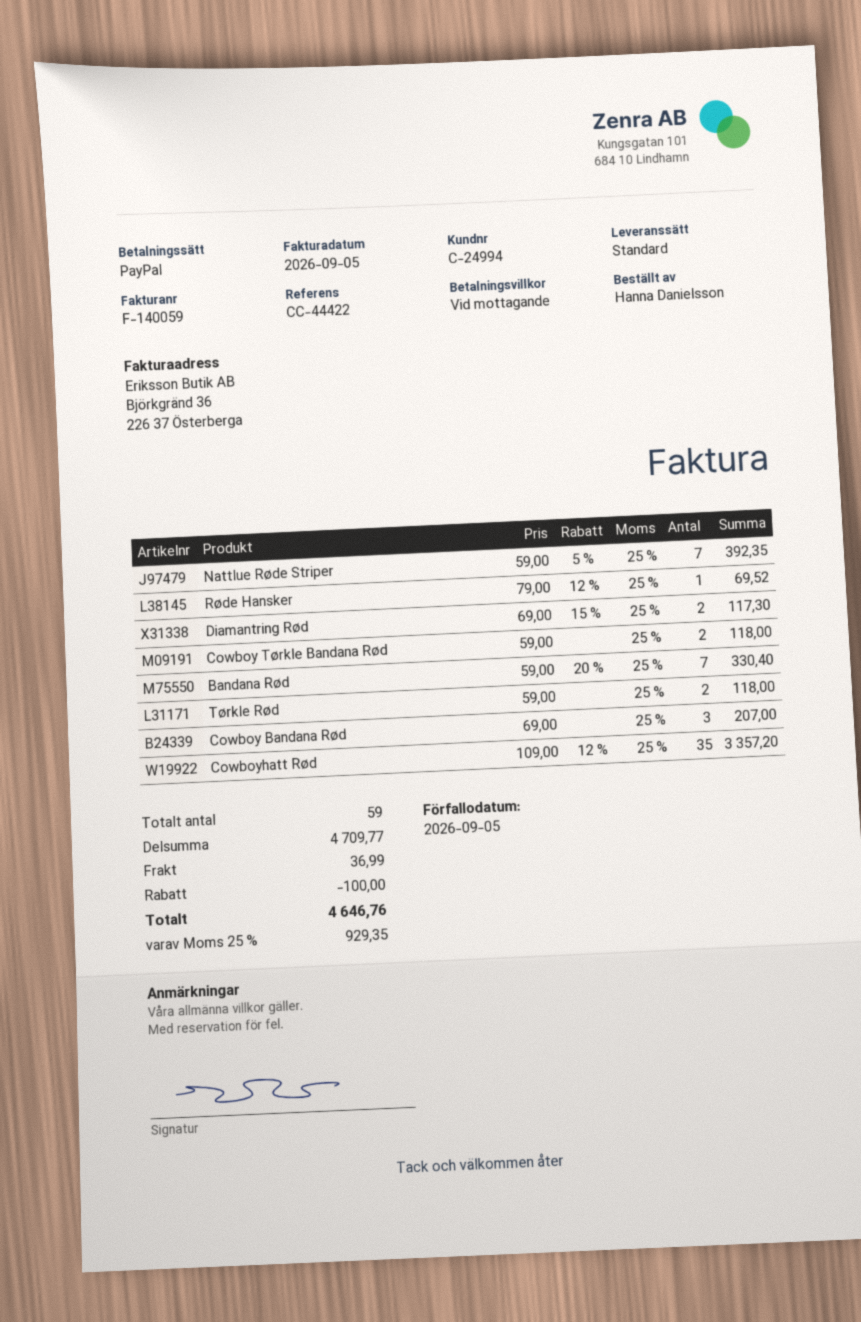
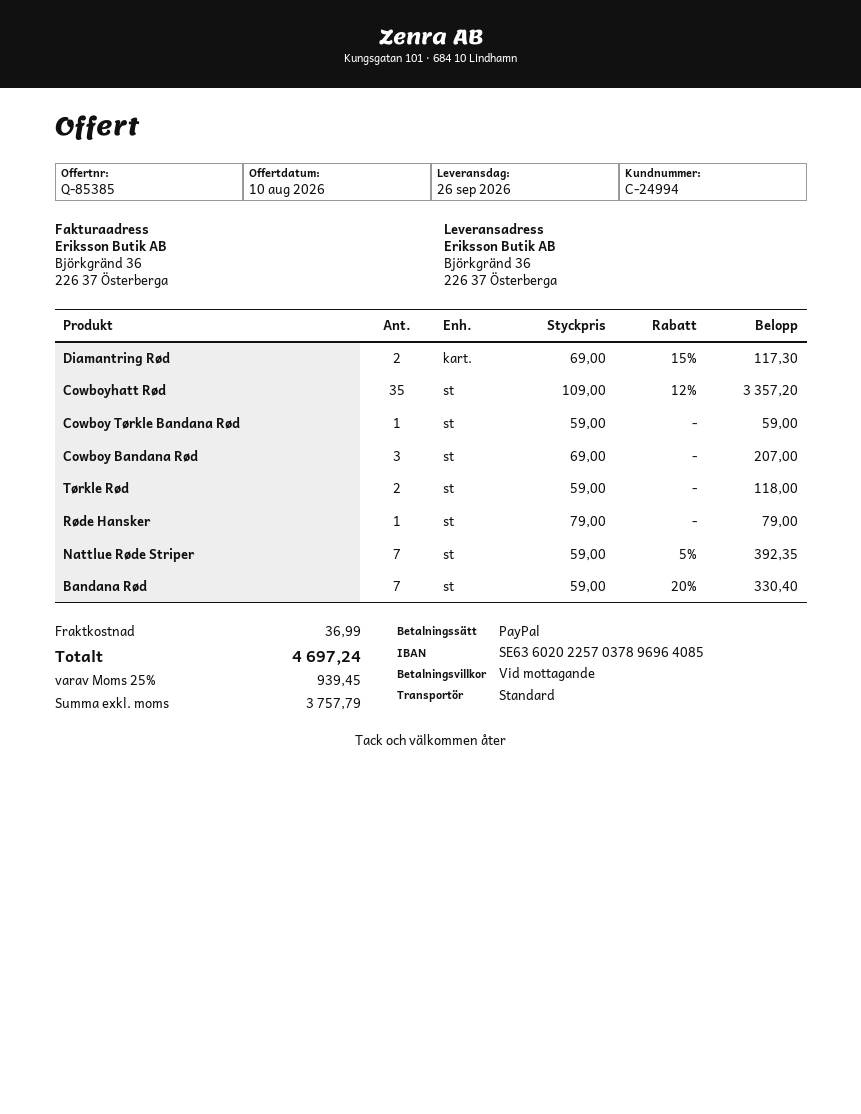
Røde Hansker: 1 x 79.00 - 12% = 69.52 -> 1 x 79.00 = 79.00
Cowboy Tørkle Bandana Rød: 2 x 59.00 = 118.00 -> 1 x 59.00 = 59.00
discount: 100.00 -> none
tax: 25% = 929.35 -> 25% = 939.45
total: 4646.76 -> 4697.24

